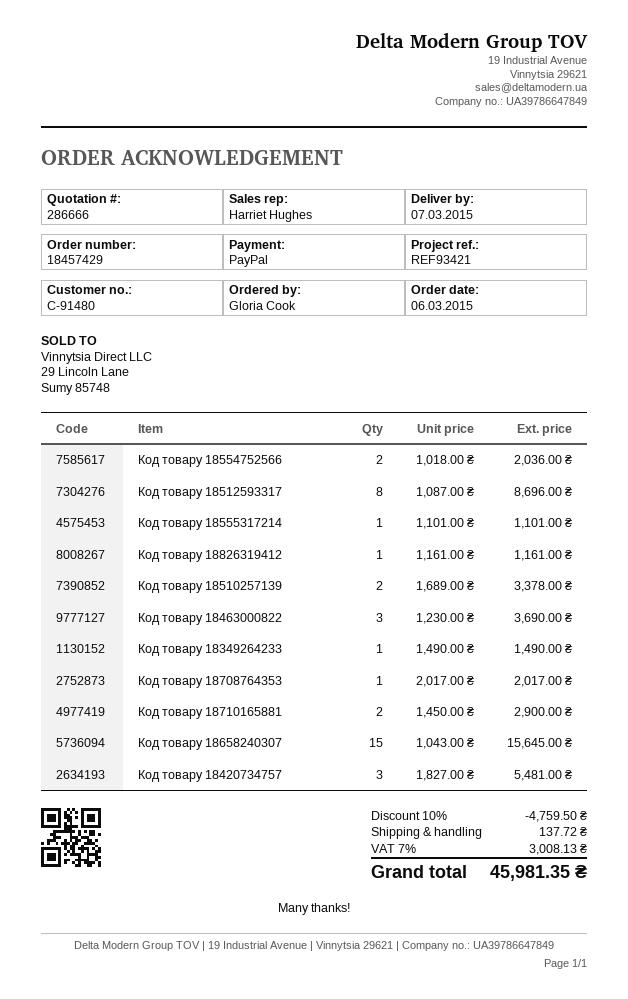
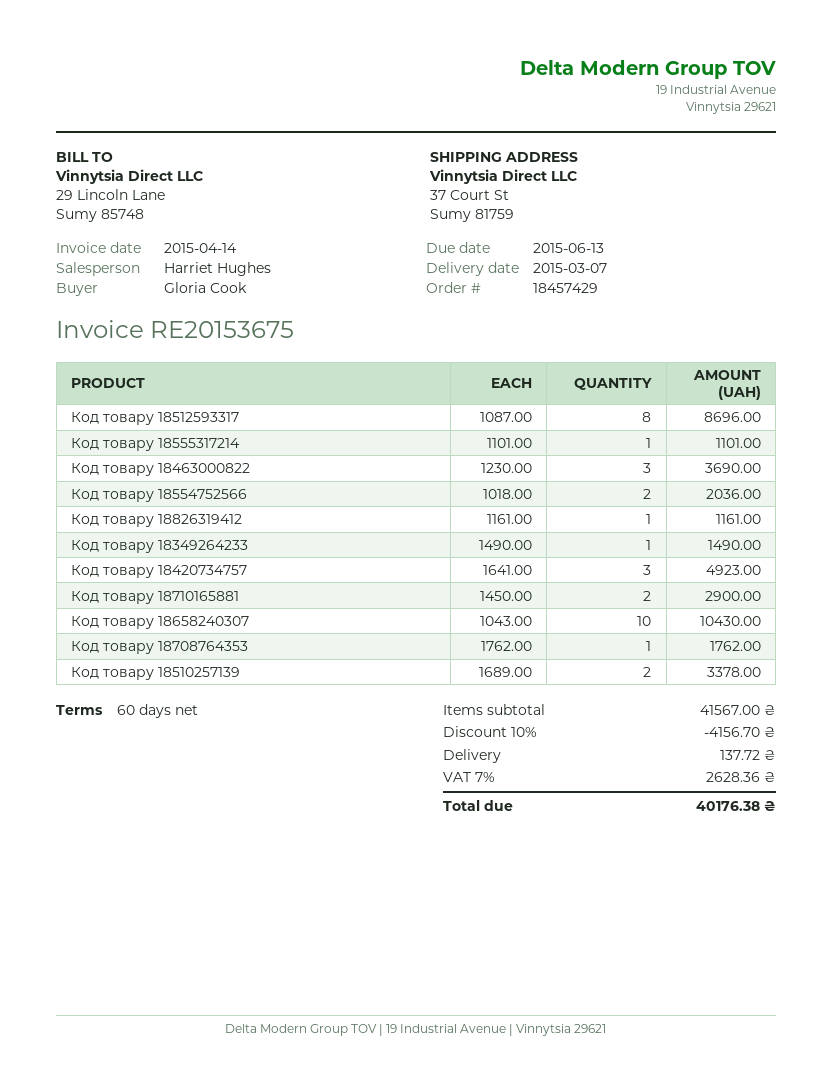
Код товару 18708764353: 1 x 2017.00 = 2017.00 -> 1 x 1762.00 = 1762.00
Код товару 18658240307: 15 x 1043.00 = 15645.00 -> 10 x 1043.00 = 10430.00
Код товару 18420734757: 3 x 1827.00 = 5481.00 -> 3 x 1641.00 = 4923.00
discount: 10% = 4759.50 -> 10% = 4156.70
tax: 7% = 3008.13 -> 7% = 2628.36
total: 45981.35 -> 40176.38

